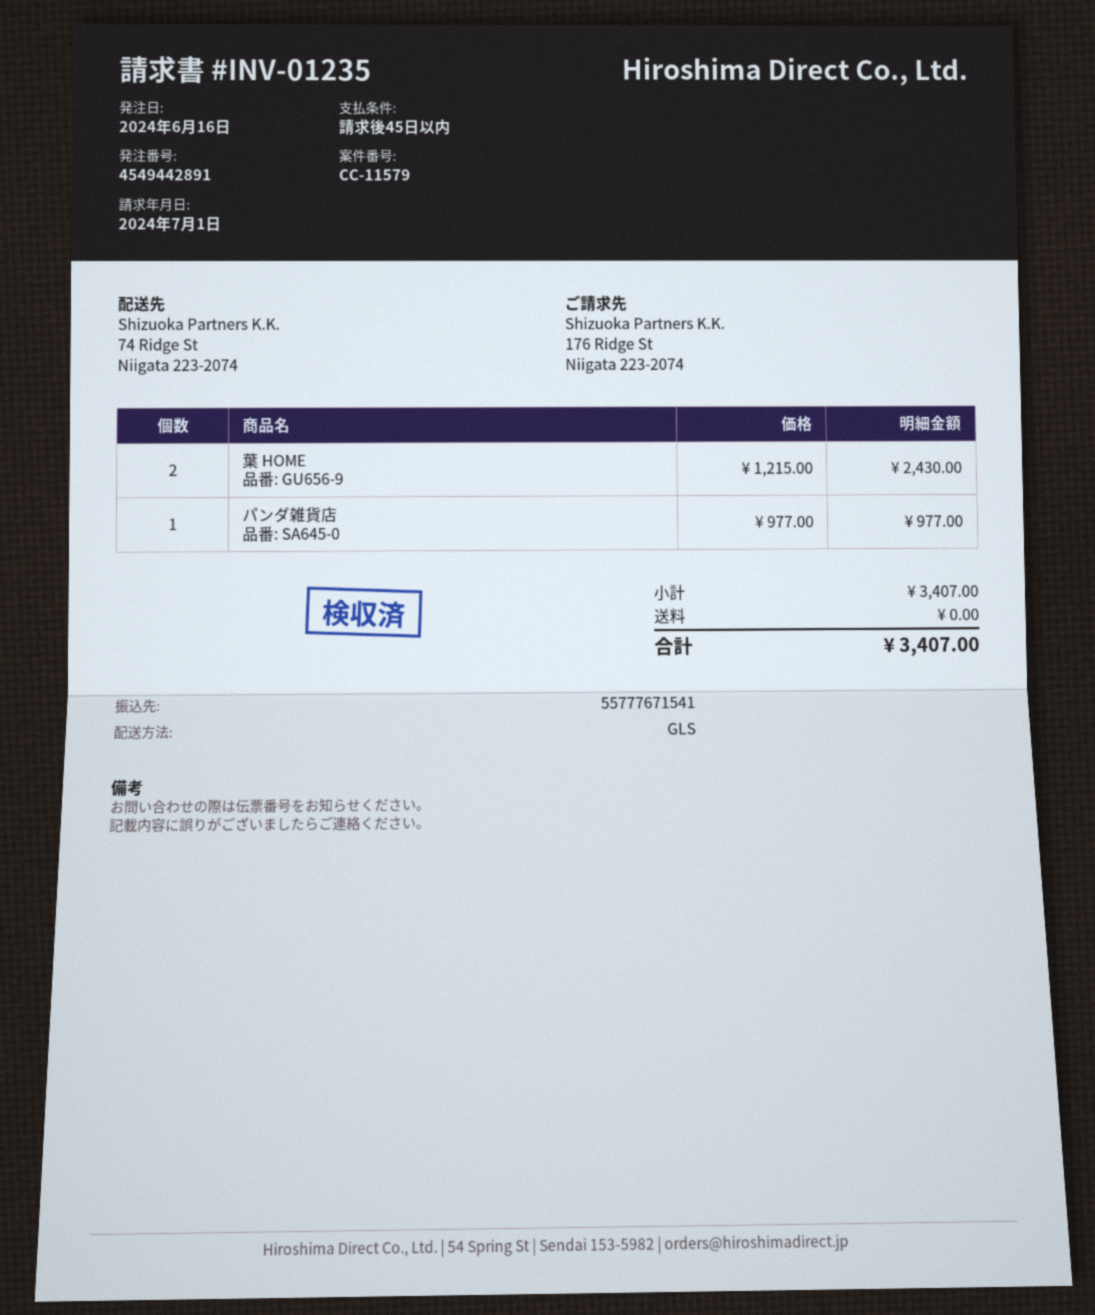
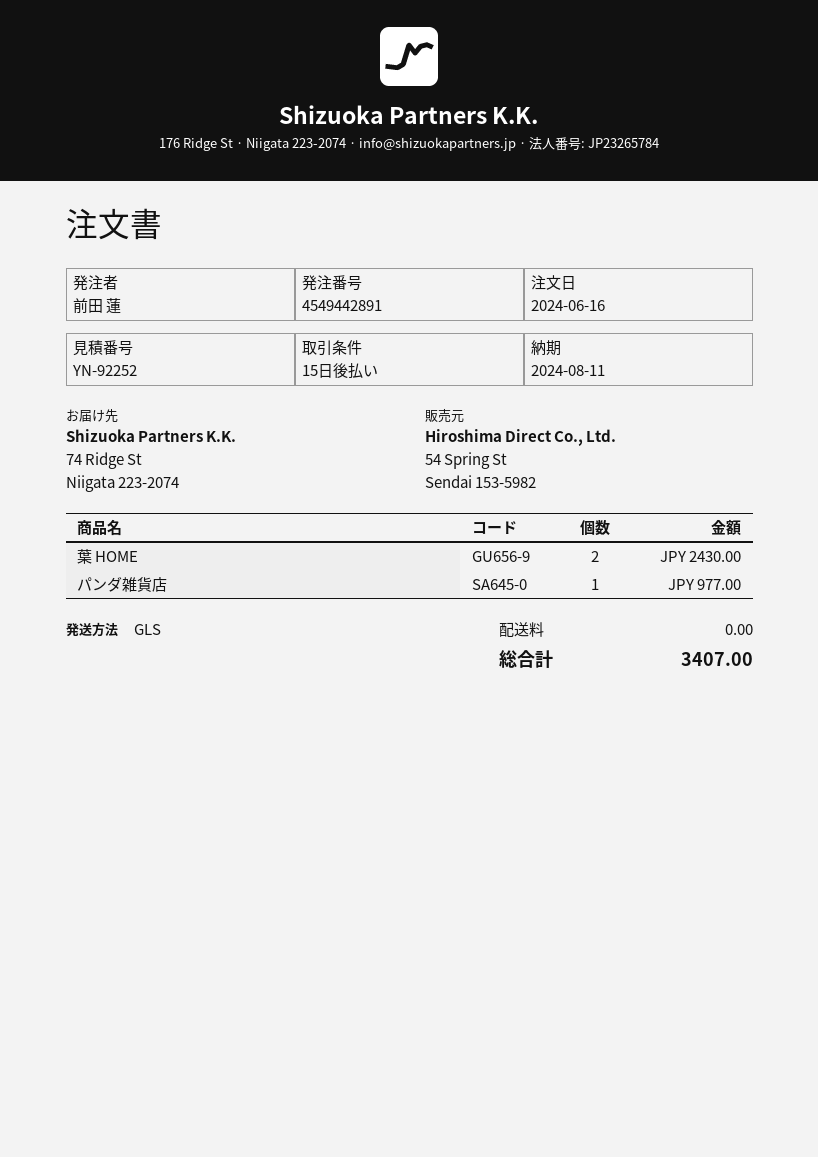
payment terms: 45 days -> 15 days

